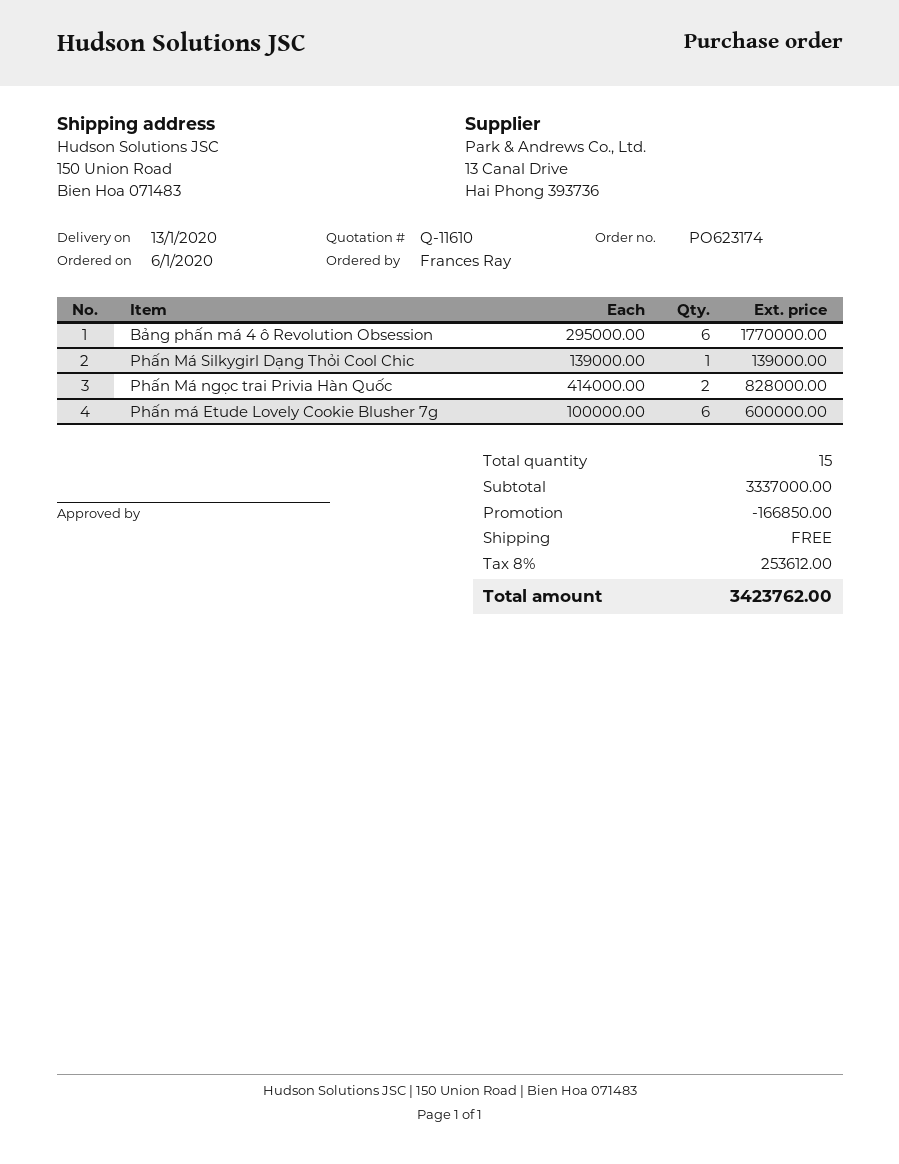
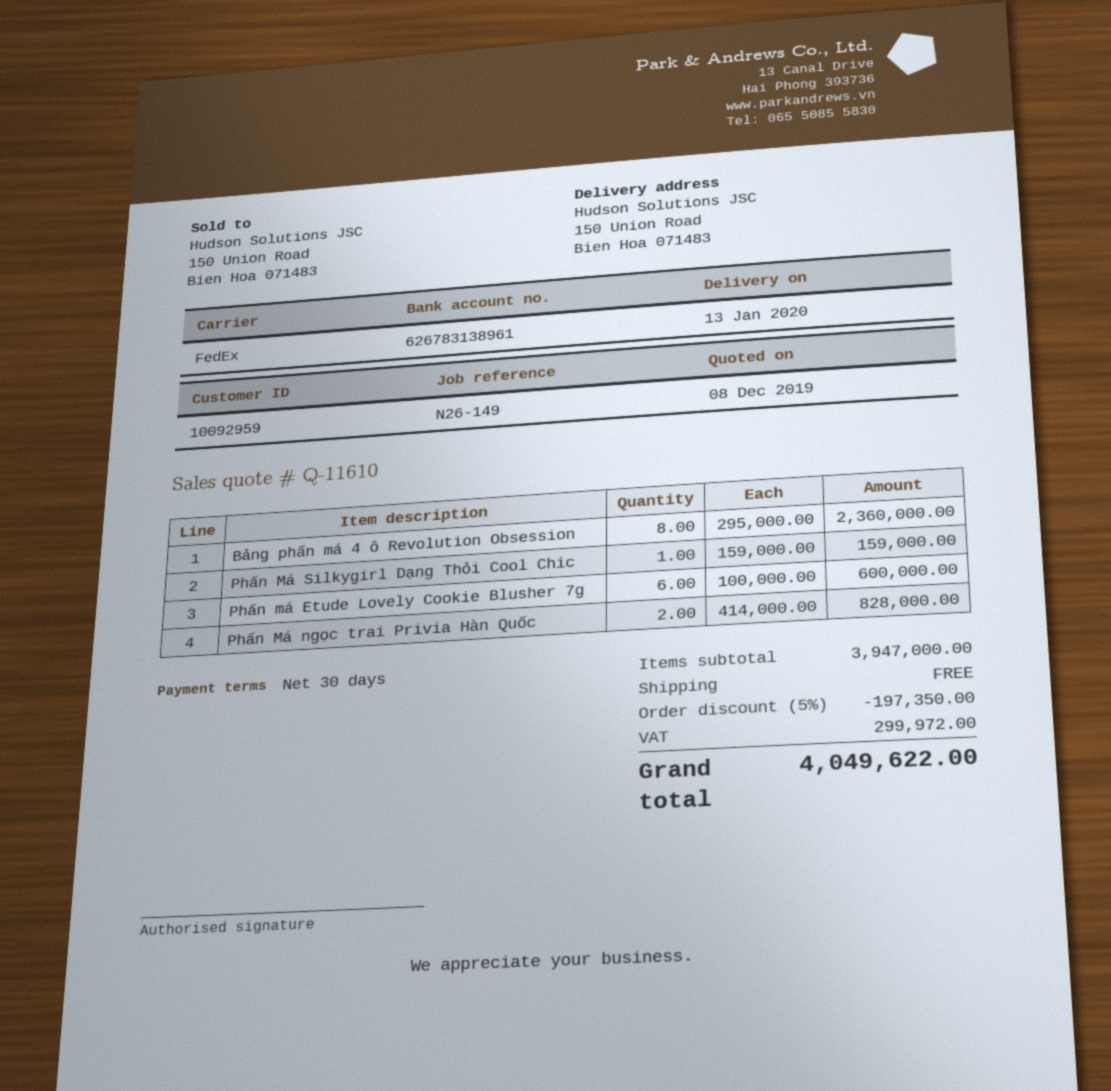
Bảng phấn má 4 ô Revolution Obsession: 6 x 295000.00 = 1770000.00 -> 8 x 295000.00 = 2360000.00
Phấn Má Silkygirl Dạng Thỏi Cool Chic: 1 x 139000.00 = 139000.00 -> 1 x 159000.00 = 159000.00
subtotal: 3337000.00 -> 3947000.00
discount: 166850.00 -> 197350.00
tax: 253612.00 -> 299972.00
total: 3423762.00 -> 4049622.00

